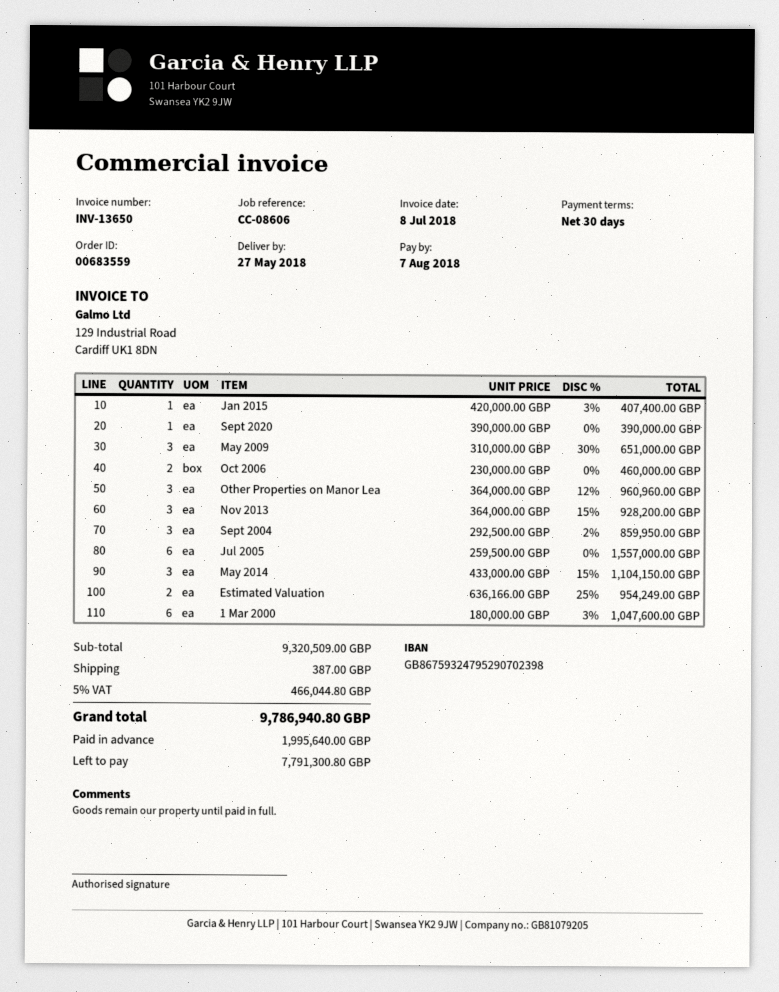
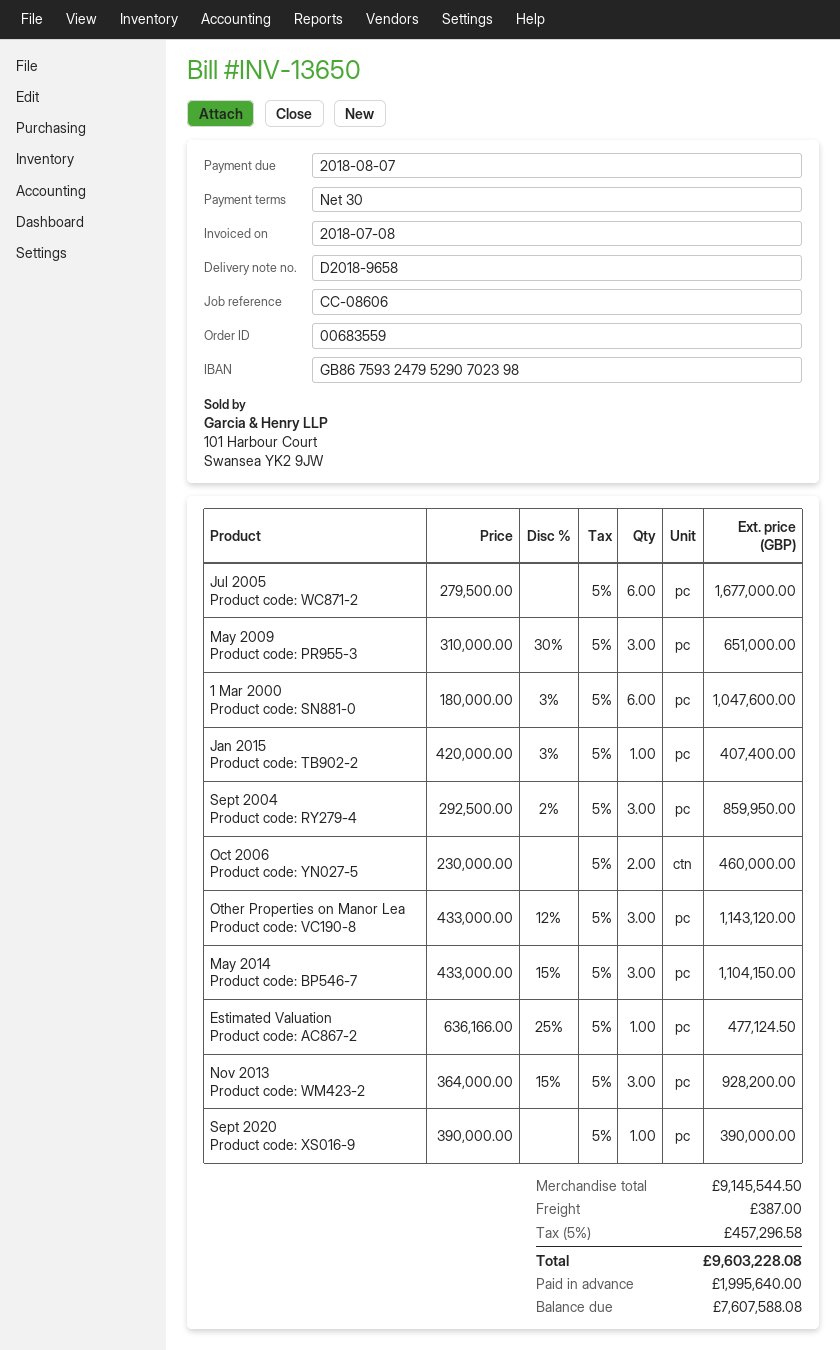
Other Properties on Manor Lea: 3 x 364000.00 - 12% = 960960.00 -> 3 x 433000.00 - 12% = 1143120.00
Jul 2005: 6 x 259500.00 = 1557000.00 -> 6 x 279500.00 = 1677000.00
Estimated Valuation: 2 x 636166.00 - 25% = 954249.00 -> 1 x 636166.00 - 25% = 477124.50
subtotal: 9320509.00 -> 9145544.50
tax: 5% = 466044.80 -> 5% = 457296.58
total: 9786940.80 -> 9603228.08
balance: 7791300.80 -> 7607588.08

